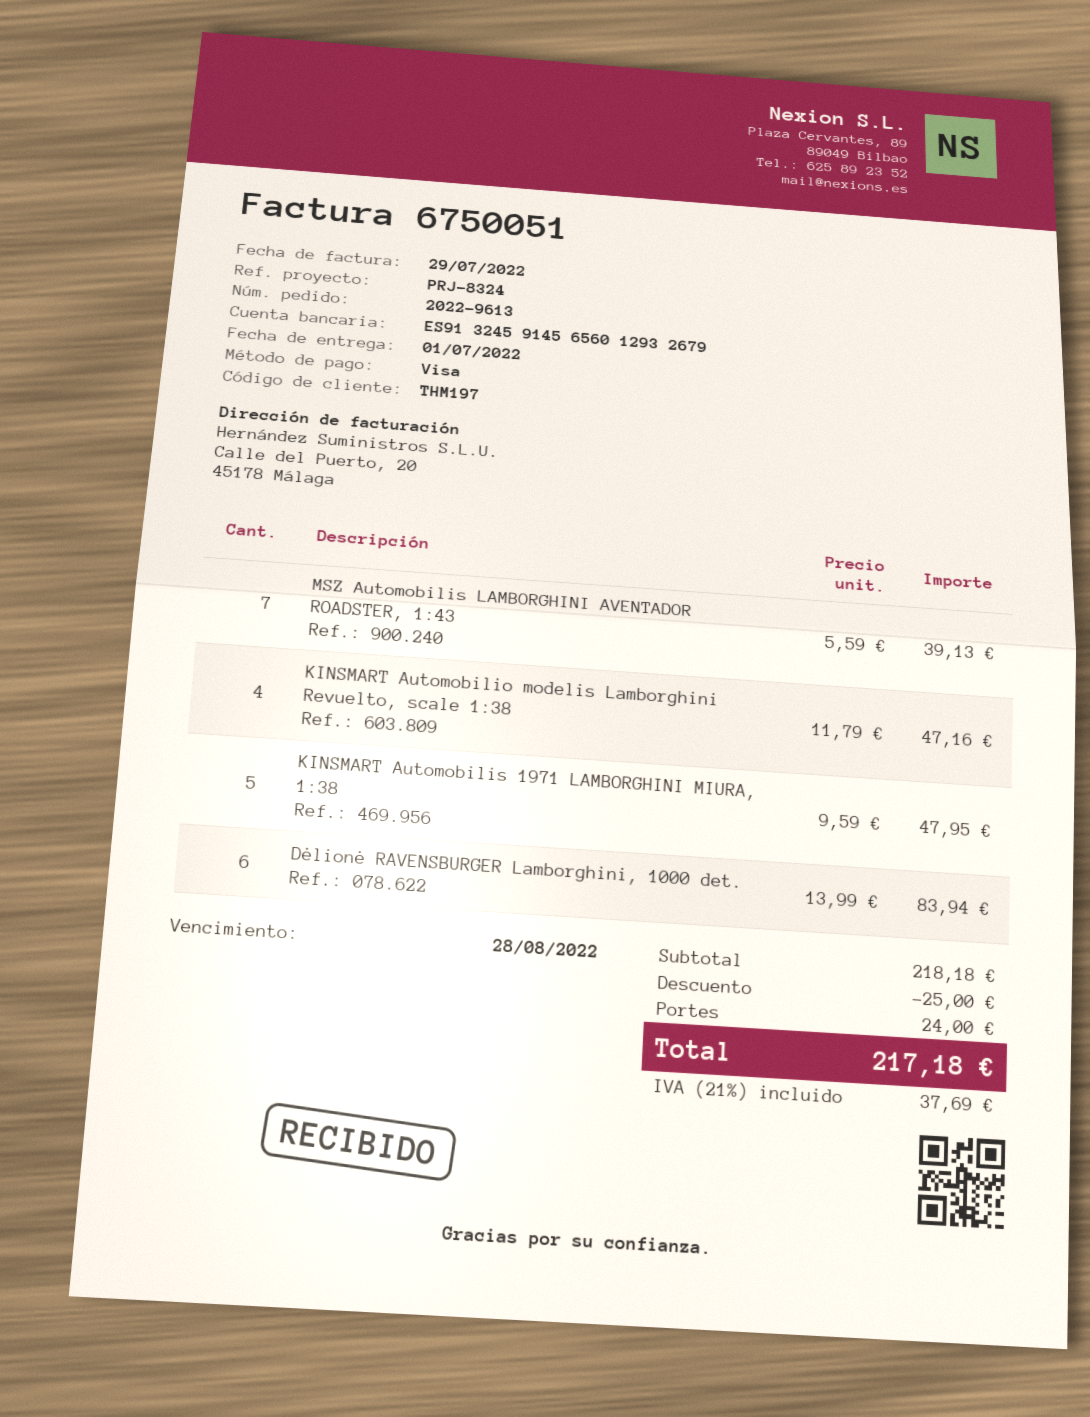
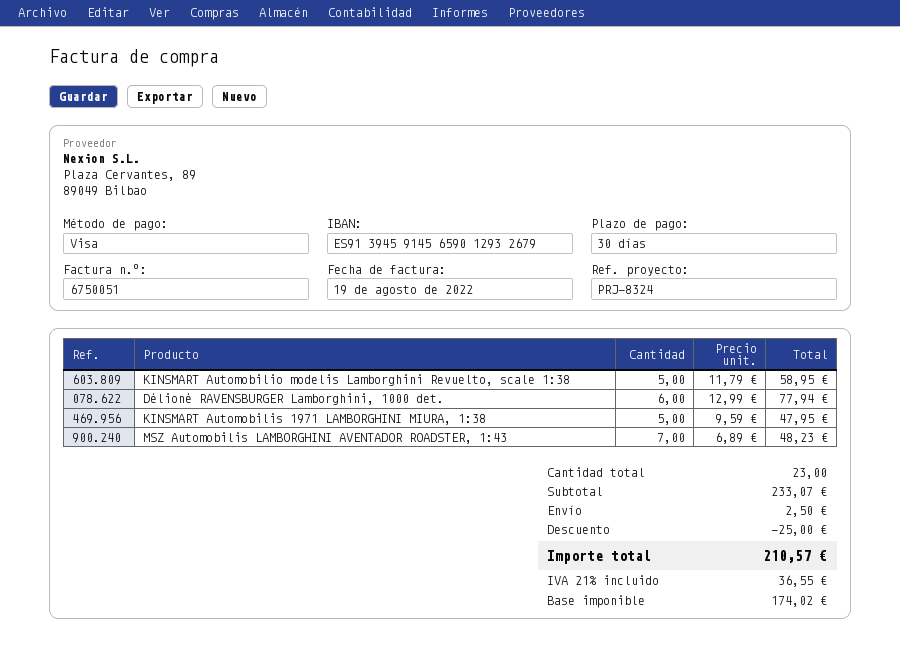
invoice date: 2022-07-29 -> 2022-08-19
bank account: ES9132459145656012932679 -> ES9139459145659012932679
MSZ Automobilis LAMBORGHINI AVENTADOR ROADSTER, 1:43: 7 x 5.59 = 39.13 -> 7 x 6.89 = 48.23
KINSMART Automobilio modelis Lamborghini Revuelto, scale 1:38: 4 x 11.79 = 47.16 -> 5 x 11.79 = 58.95
Dėlionė RAVENSBURGER Lamborghini, 1000 det.: 6 x 13.99 = 83.94 -> 6 x 12.99 = 77.94
subtotal: 218.18 -> 233.07
shipping: 24.00 -> 2.50
tax: 21% = 37.69 -> 21% = 36.55
total: 217.18 -> 210.57

